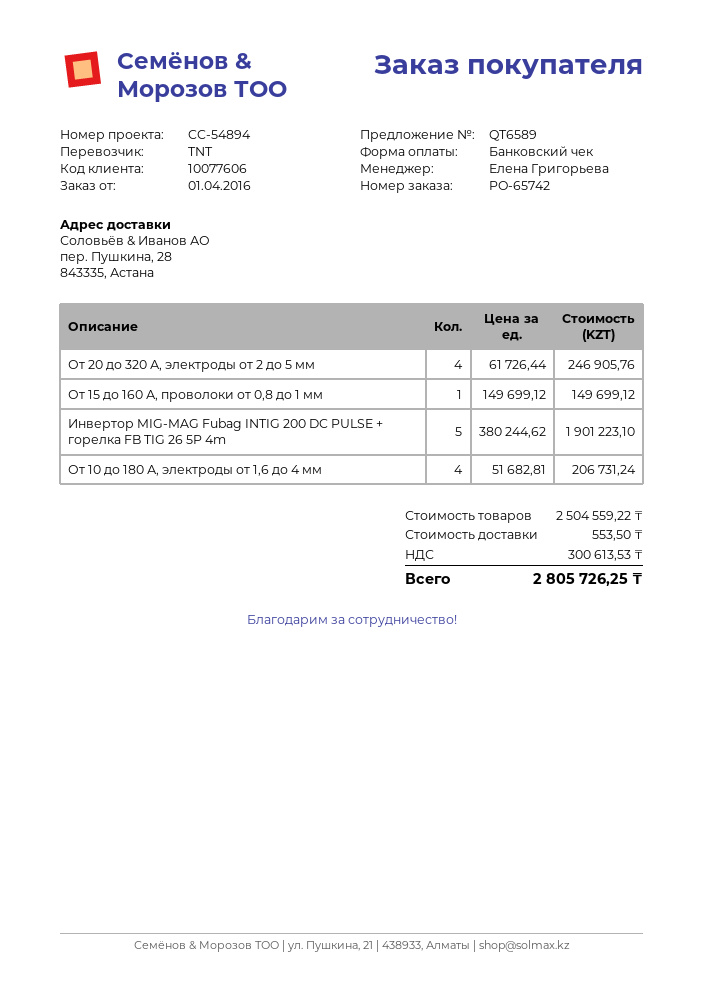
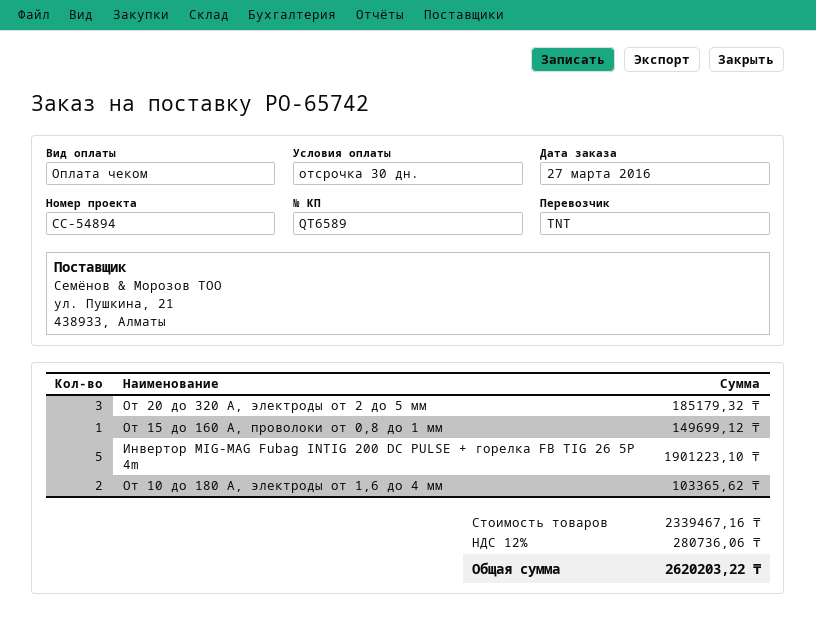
order date: 2016-04-01 -> 2016-03-27
От 20 до 320 А, электроды от 2 до 5 мм: 4 for 246905.76 -> 3 for 185179.32
От 10 до 180 А, электроды от 1,6 до 4 мм: 4 for 206731.24 -> 2 for 103365.62
subtotal: 2504559.22 -> 2339467.16
shipping: 553.50 -> none
tax: 300613.53 -> 280736.06
total: 2805726.25 -> 2620203.22

